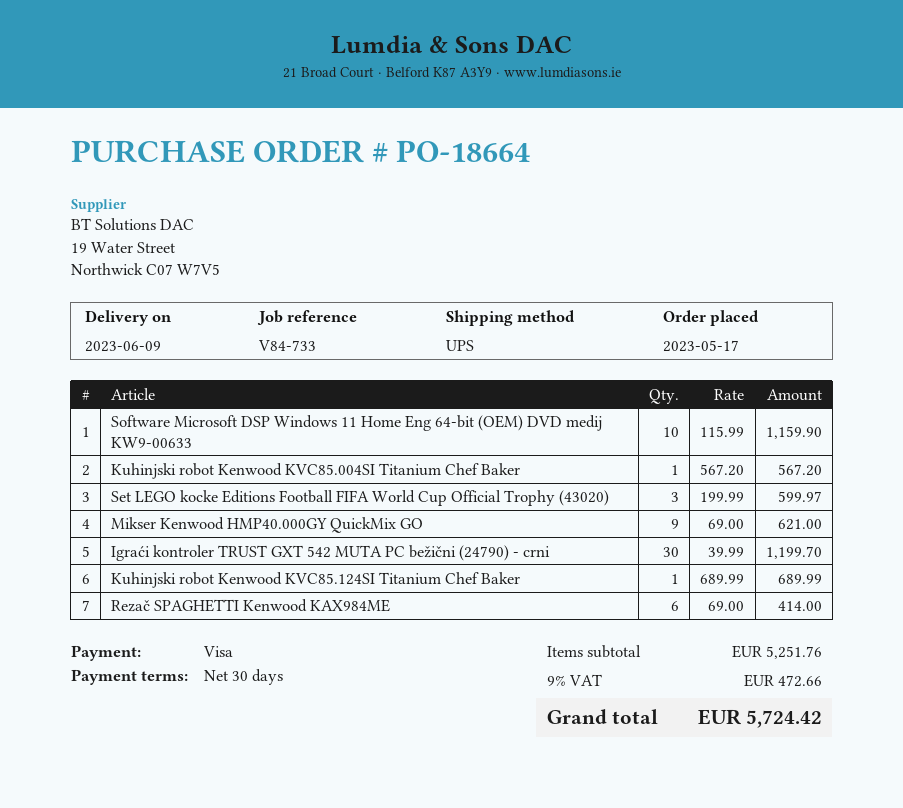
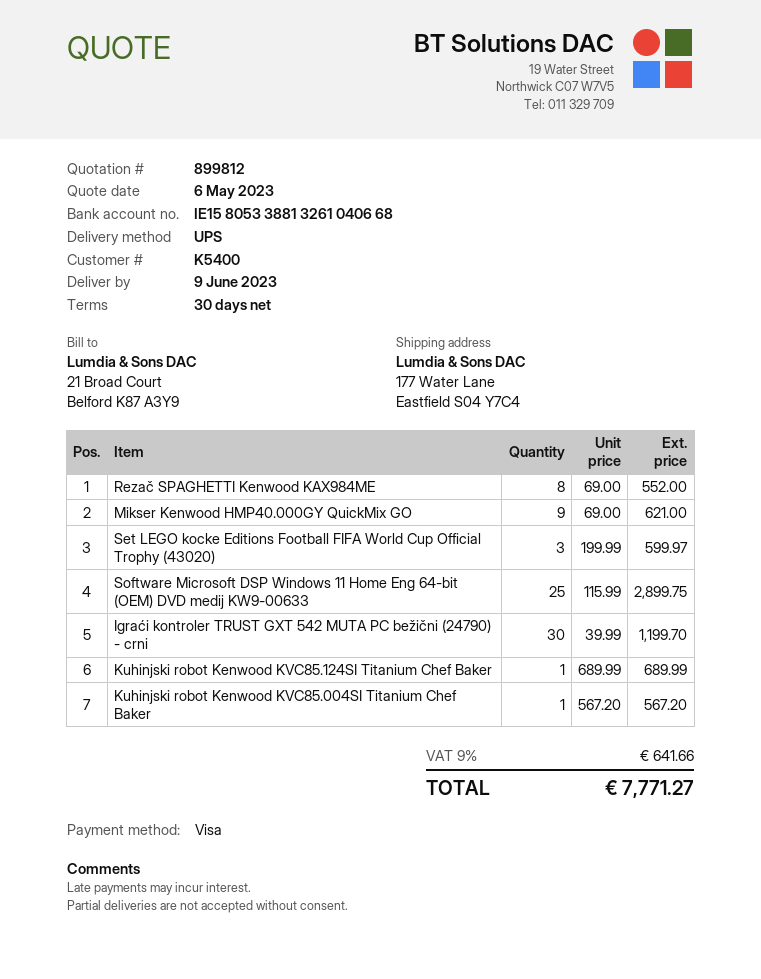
Software Microsoft DSP Windows 11 Home Eng 64-bit (OEM) DVD medij KW9-00633: 10 x 115.99 = 1159.90 -> 25 x 115.99 = 2899.75
Rezač SPAGHETTI Kenwood KAX984ME: 6 x 69.00 = 414.00 -> 8 x 69.00 = 552.00
tax: 9% = 472.66 -> 9% = 641.66
total: 5724.42 -> 7771.27

